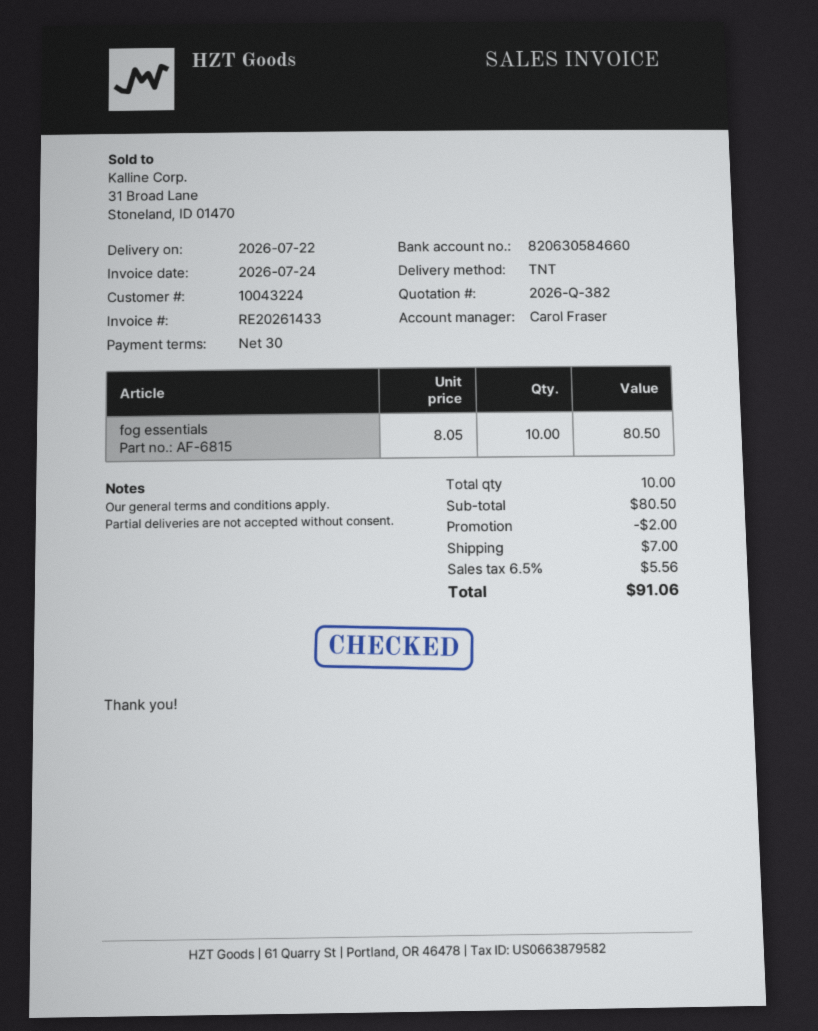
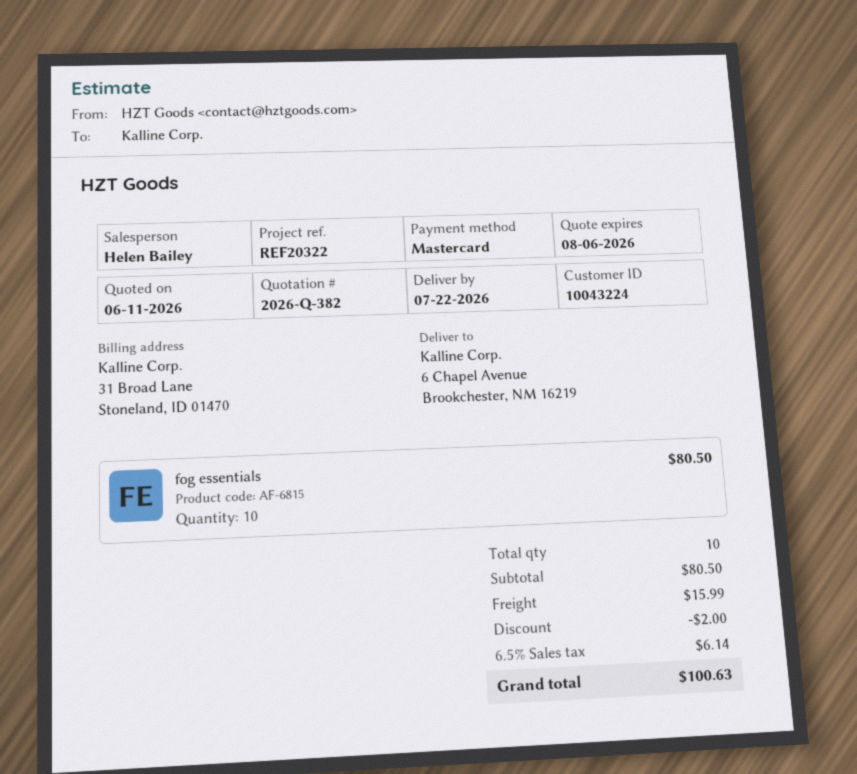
sales rep: Carol Fraser -> Helen Bailey
shipping: 7.00 -> 15.99
tax: 6.5% = 5.56 -> 6.5% = 6.14
total: 91.06 -> 100.63

